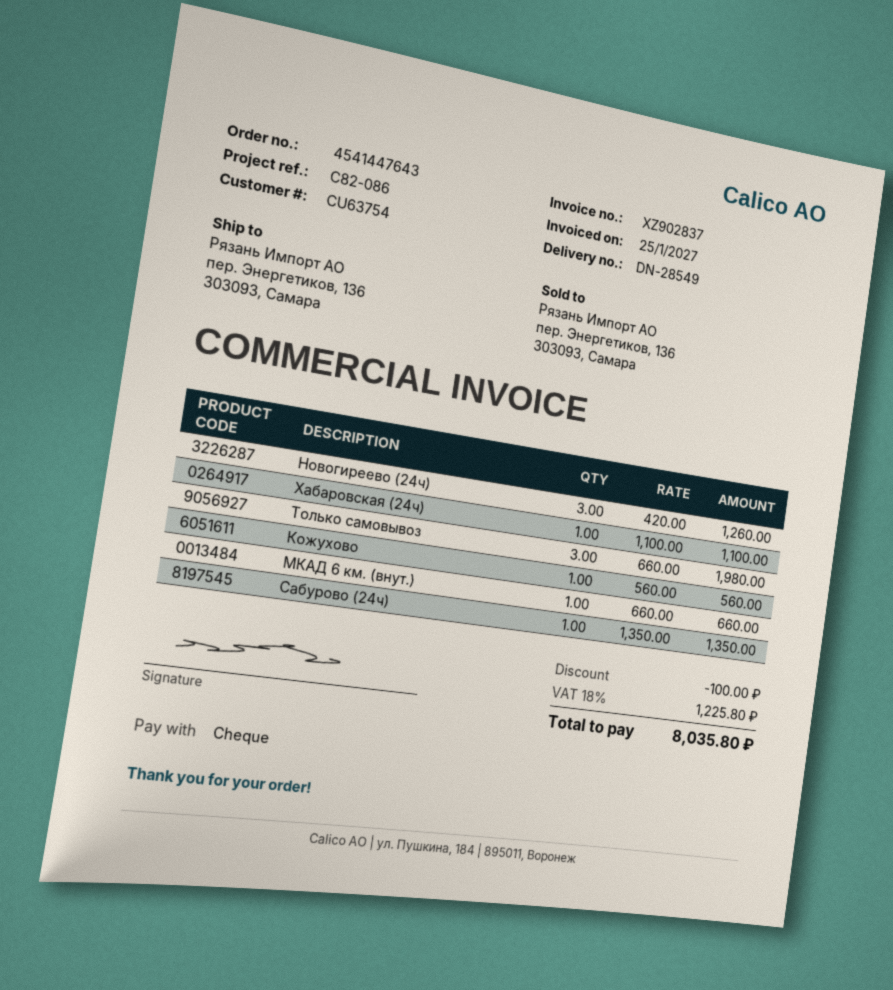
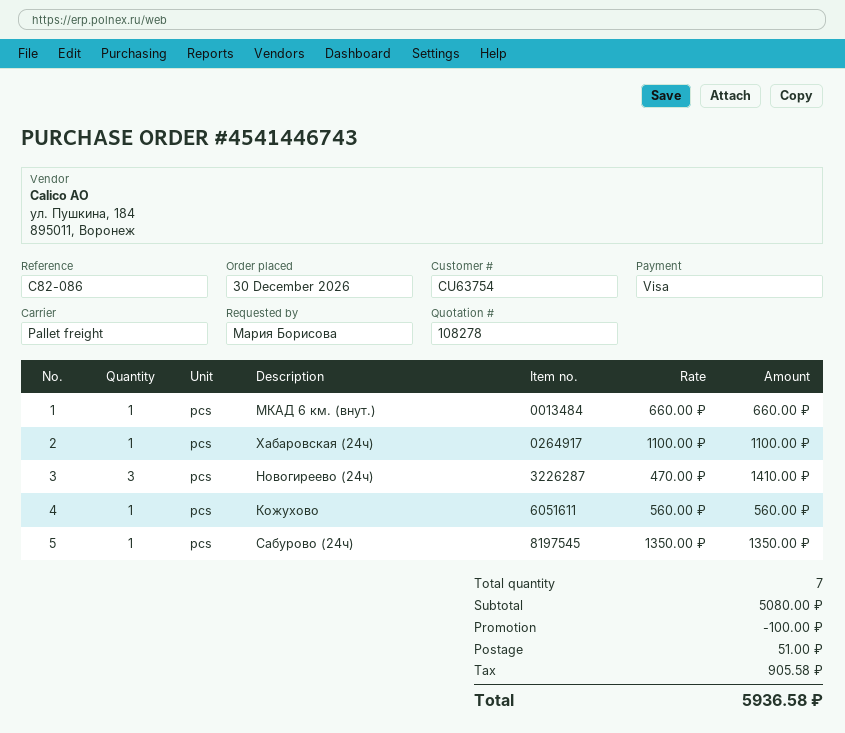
order number: 4541447643 -> 4541446743
payment method: cheque -> Visa
Новогиреево (24ч): 3 x 420.00 = 1260.00 -> 3 x 470.00 = 1410.00
Только самовывоз: 3 x 660.00 = 1980.00 -> none
shipping: none -> 51.00
tax: 1225.80 -> 905.58
total: 8035.80 -> 5936.58

